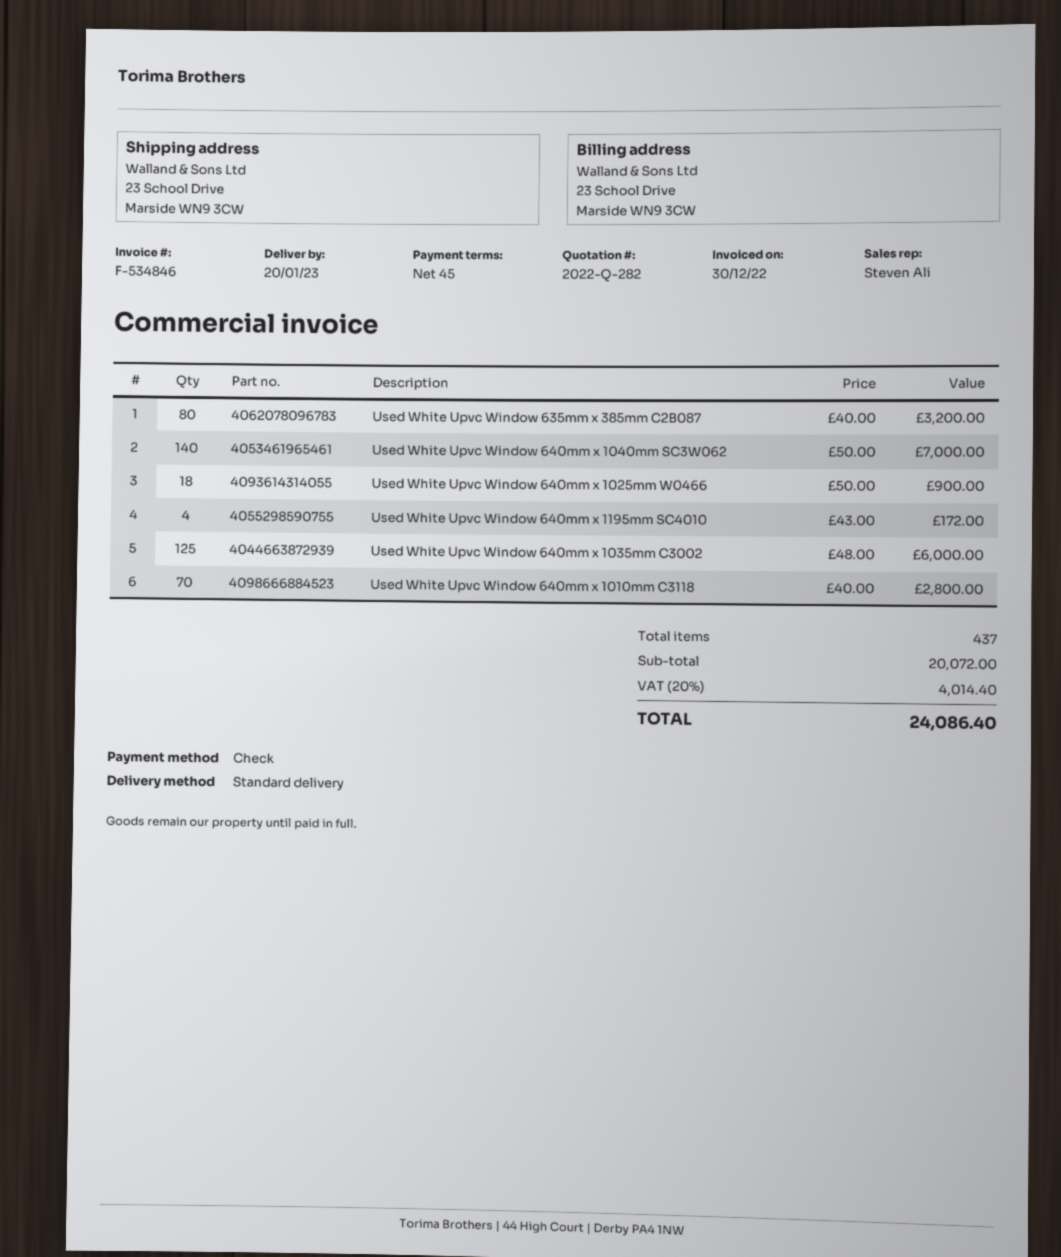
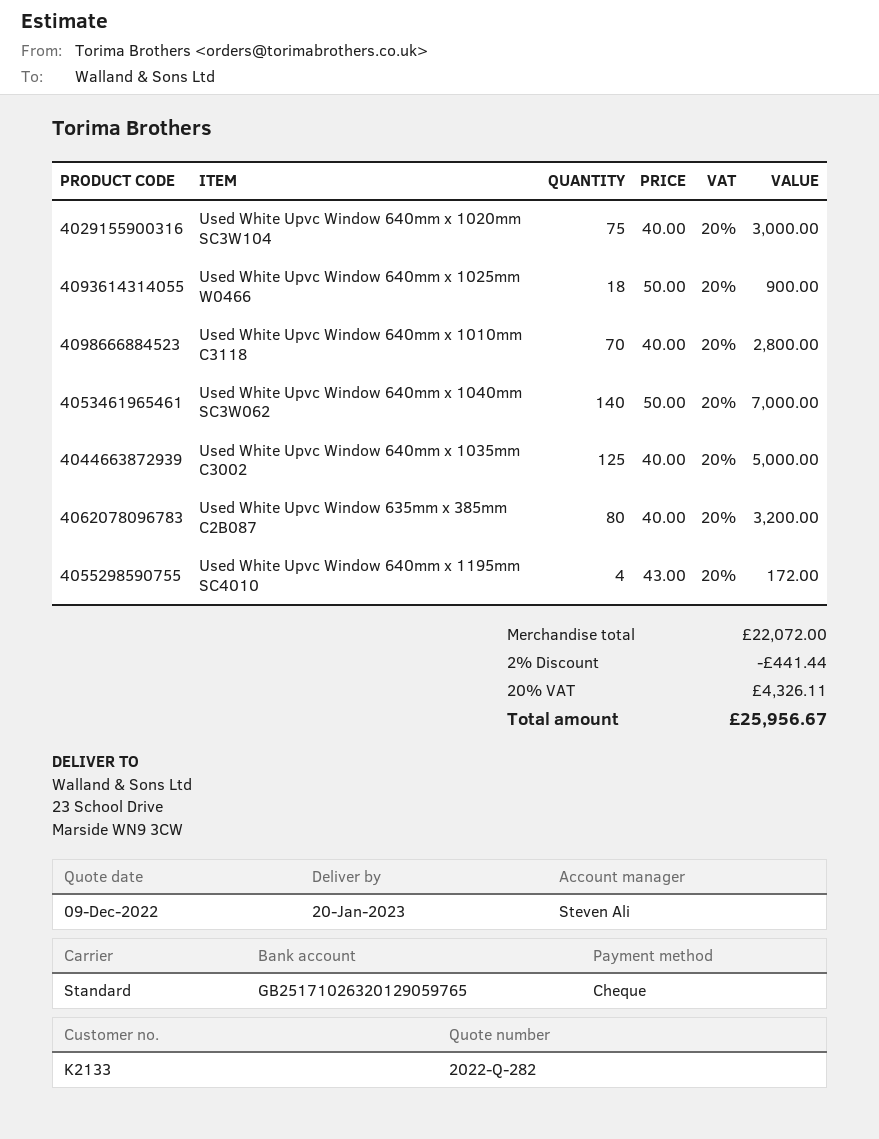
Used White Upvc Window 640mm x 1035mm C3002: 125 x 48.00 = 6000.00 -> 125 x 40.00 = 5000.00
Used White Upvc Window 640mm x 1020mm SC3W104: none -> 75 x 40.00 = 3000.00
subtotal: 20072.00 -> 22072.00
discount: none -> 2% = 441.44
tax: 20% = 4014.40 -> 20% = 4326.11
total: 24086.40 -> 25956.67

